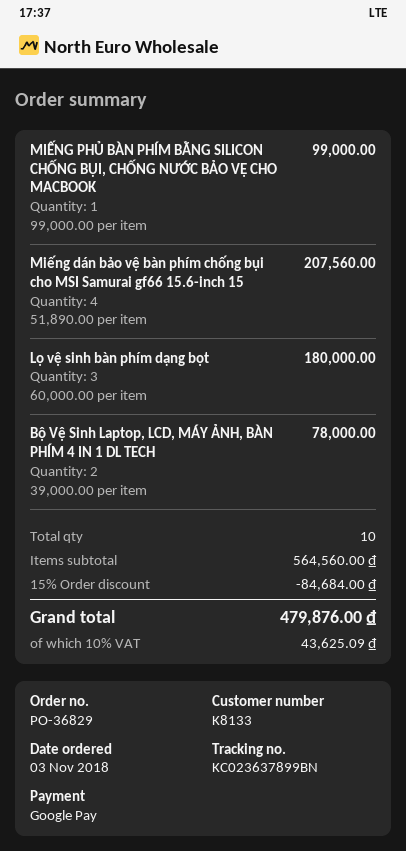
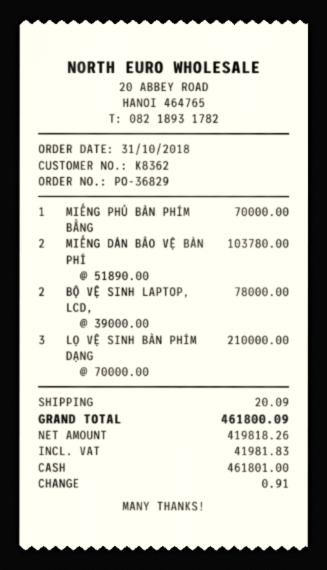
order date: 2018-11-03 -> 2018-10-31
customer number: K8133 -> K8362
payment method: Google Pay -> cash
MIẾNG PHỦ BÀN PHÍM BẰNG SILICON CHỐNG BỤI, CHỐNG NƯỚC BẢO VỆ CHO MACBOOK: 1 x 99000.00 = 99000.00 -> 1 x 70000.00 = 70000.00
Miếng dán bảo vệ bàn phím chống bụi cho MSI Samurai gf66 15.6-inch 15: 4 x 51890.00 = 207560.00 -> 2 x 51890.00 = 103780.00
Lọ vệ sinh bàn phím dạng bọt: 3 x 60000.00 = 180000.00 -> 3 x 70000.00 = 210000.00
discount: 15% = 84684.00 -> none
shipping: none -> 20.09
tax: 43625.09 -> 41981.83
total: 479876.00 -> 461800.09

